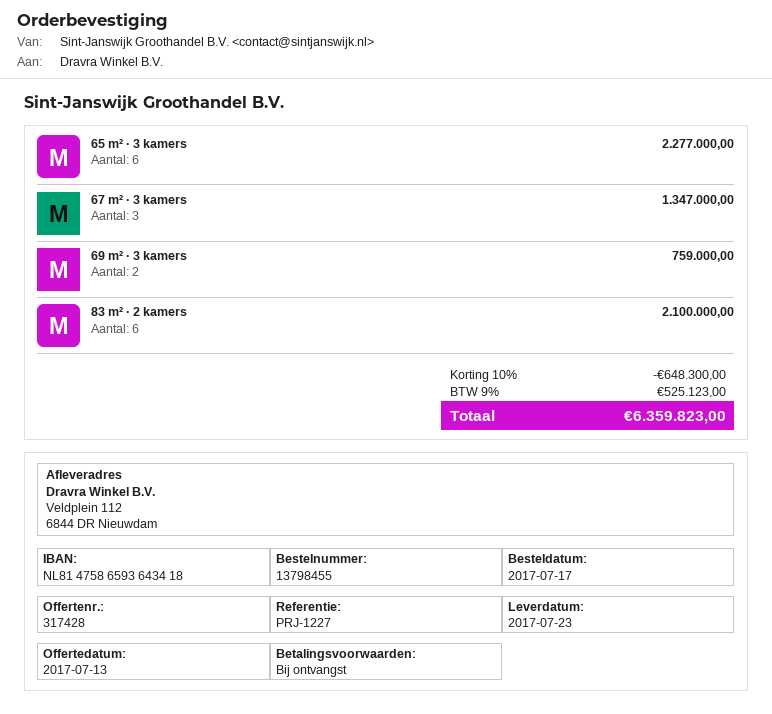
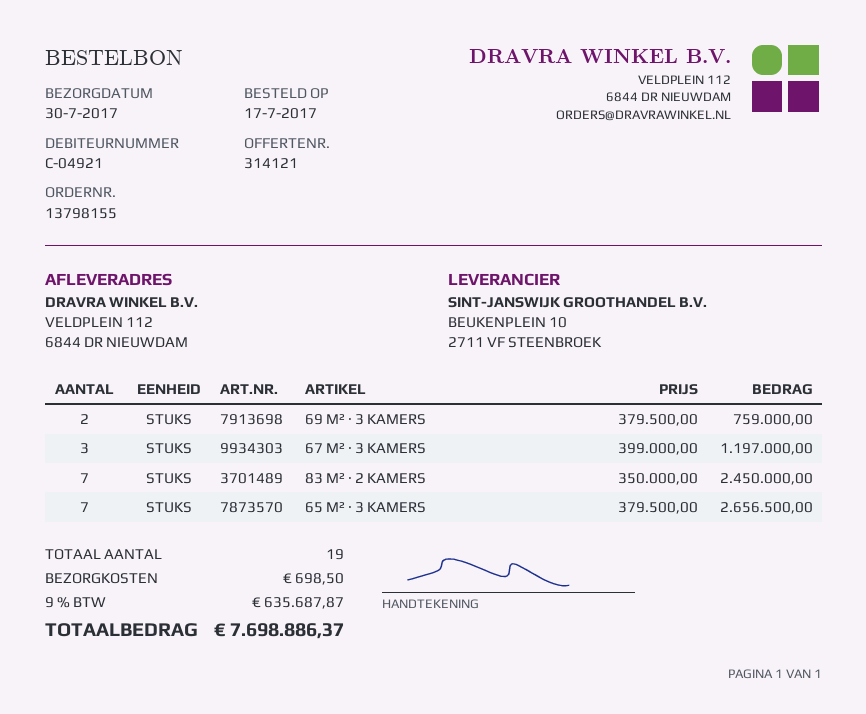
quote number: 317428 -> 314121
order number: 13798455 -> 13798155
delivery date: 2017-07-23 -> 2017-07-30
65 m² · 3 kamers: 6 for 2277000.00 -> 7 for 2656500.00
67 m² · 3 kamers: 3 for 1347000.00 -> 3 for 1197000.00
83 m² · 2 kamers: 6 for 2100000.00 -> 7 for 2450000.00
discount: 10% = 648300.00 -> none
shipping: none -> 698.50
tax: 9% = 525123.00 -> 9% = 635687.87
total: 6359823.00 -> 7698886.37

